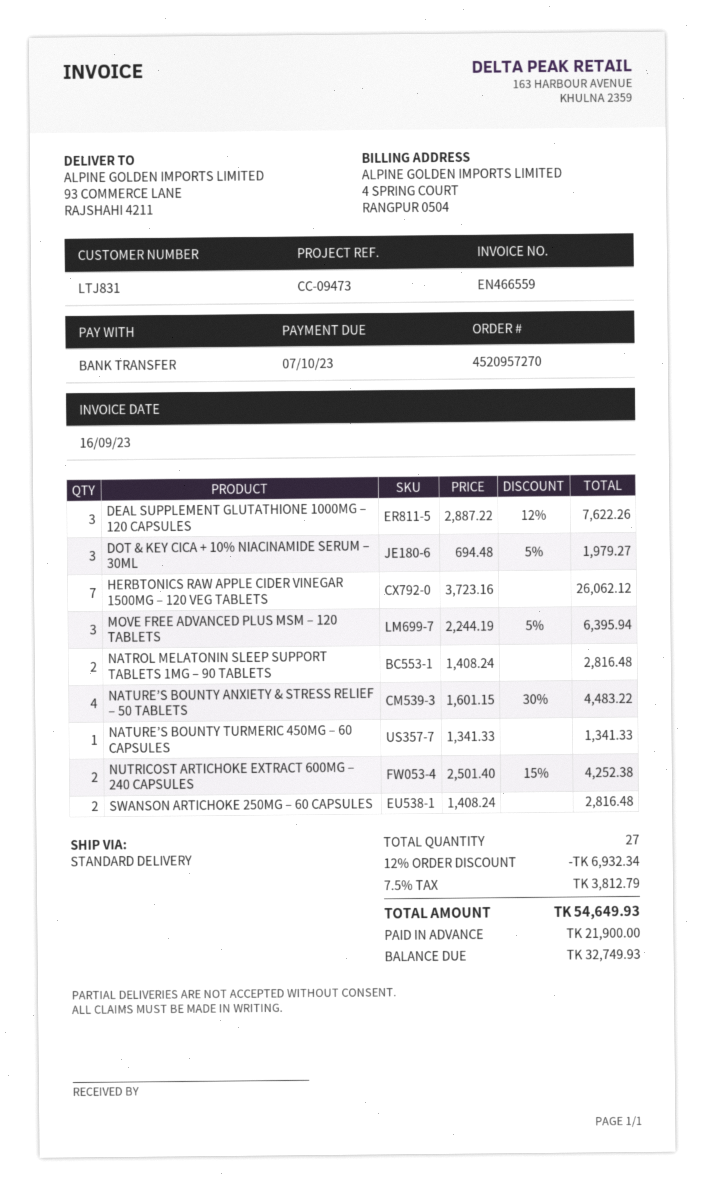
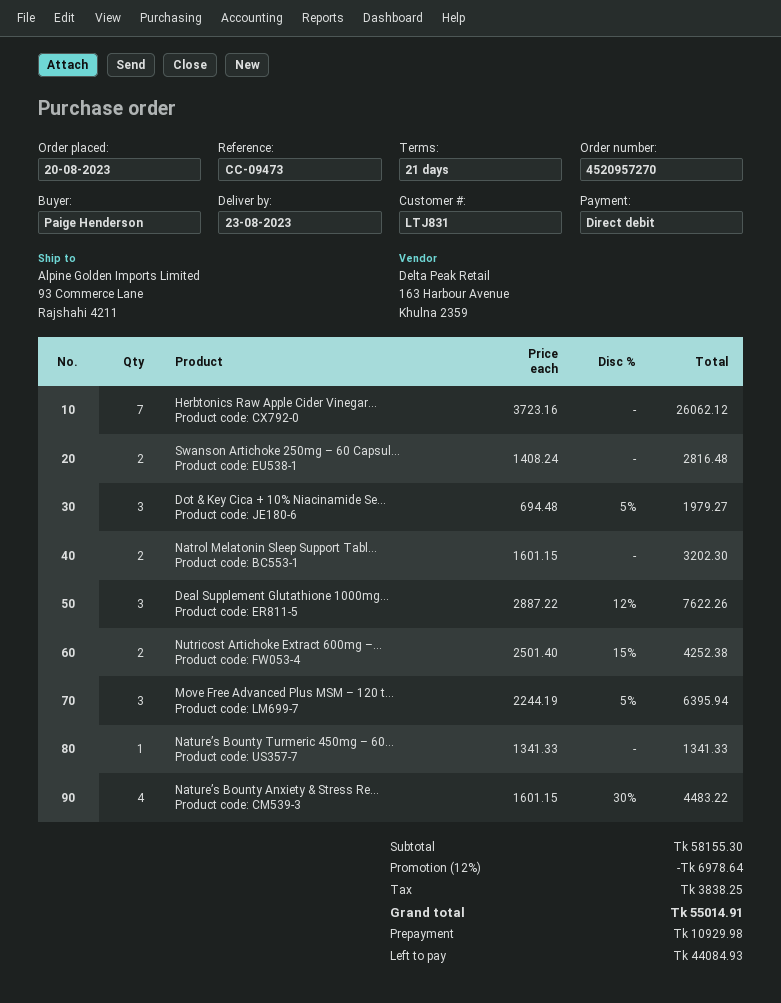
payment method: bank transfer -> direct debit
NATROL MELATONIN SLEEP SUPPORT TABLETS 1MG – 90 TABLETS: 2 x 1408.24 = 2816.48 -> 2 x 1601.15 = 3202.30
discount: 12% = 6932.34 -> 12% = 6978.64
tax: 3812.79 -> 3838.25
total: 54649.93 -> 55014.91
deposit: 21900.00 -> 10929.98
balance: 32749.93 -> 44084.93

